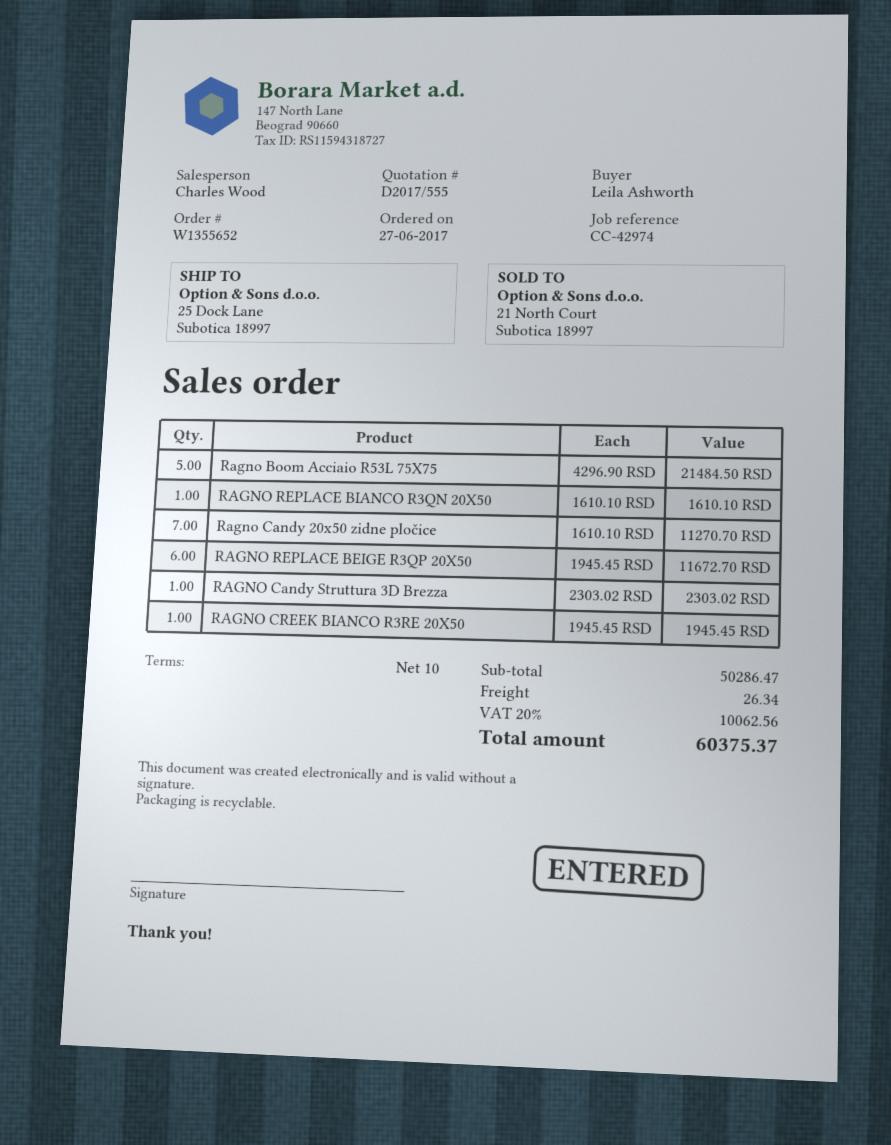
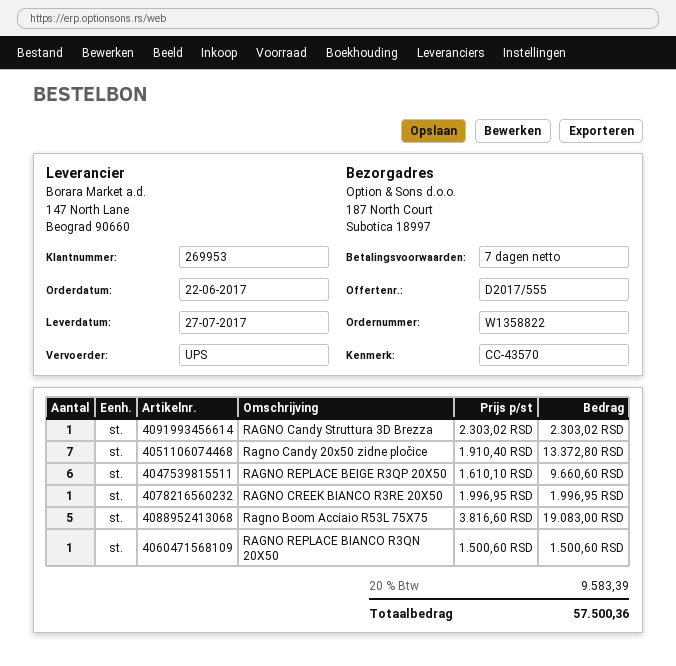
order number: W1355652 -> W1358822
order date: 2017-06-27 -> 2017-06-22
payment terms: 10 days -> 7 days
reference: CC-42974 -> CC-43570
ship to: 25 Dock Lane, Subotica 18997 -> 187 North Court, Subotica 18997
Ragno Boom Acciaio R53L 75X75: 5 x 4296.90 = 21484.50 -> 5 x 3816.60 = 19083.00
RAGNO REPLACE BIANCO R3QN 20X50: 1 x 1610.10 = 1610.10 -> 1 x 1500.60 = 1500.60
Ragno Candy 20x50 zidne pločice: 7 x 1610.10 = 11270.70 -> 7 x 1910.40 = 13372.80
RAGNO REPLACE BEIGE R3QP 20X50: 6 x 1945.45 = 11672.70 -> 6 x 1610.10 = 9660.60
RAGNO CREEK BIANCO R3RE 20X50: 1 x 1945.45 = 1945.45 -> 1 x 1996.95 = 1996.95
shipping: 26.34 -> none
tax: 20% = 10062.56 -> 20% = 9583.39
total: 60375.37 -> 57500.36

